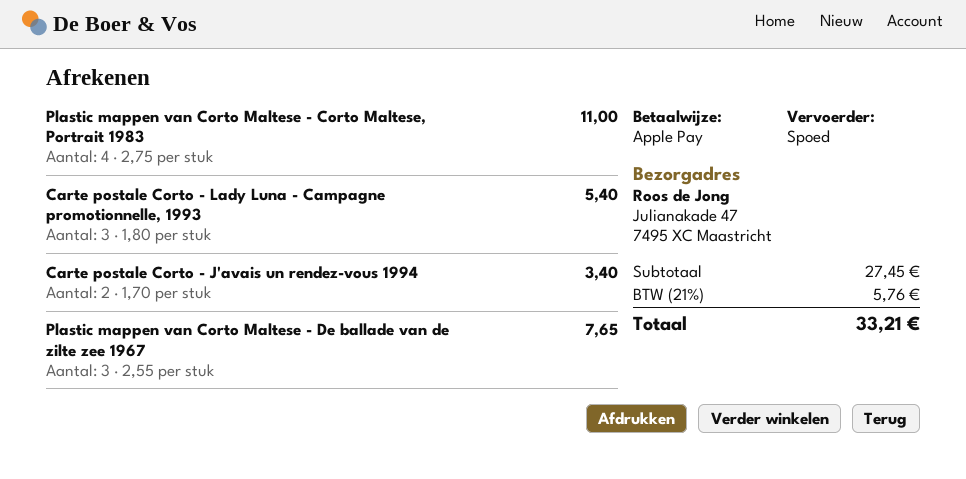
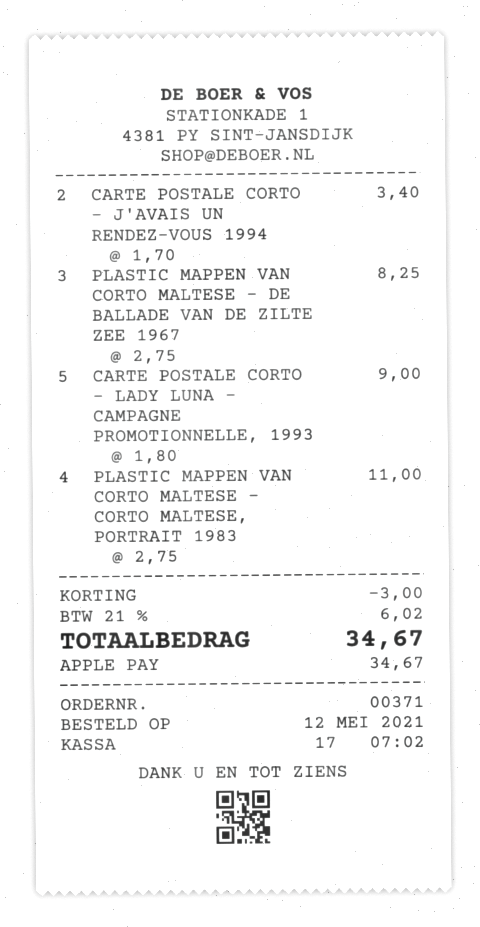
Carte postale Corto - Lady Luna - Campagne promotionnelle, 1993: 3 x 1.80 = 5.40 -> 5 x 1.80 = 9.00
Plastic mappen van Corto Maltese - De ballade van de zilte zee 1967: 3 x 2.55 = 7.65 -> 3 x 2.75 = 8.25
discount: none -> 3.00
tax: 21% = 5.76 -> 21% = 6.02
total: 33.21 -> 34.67

